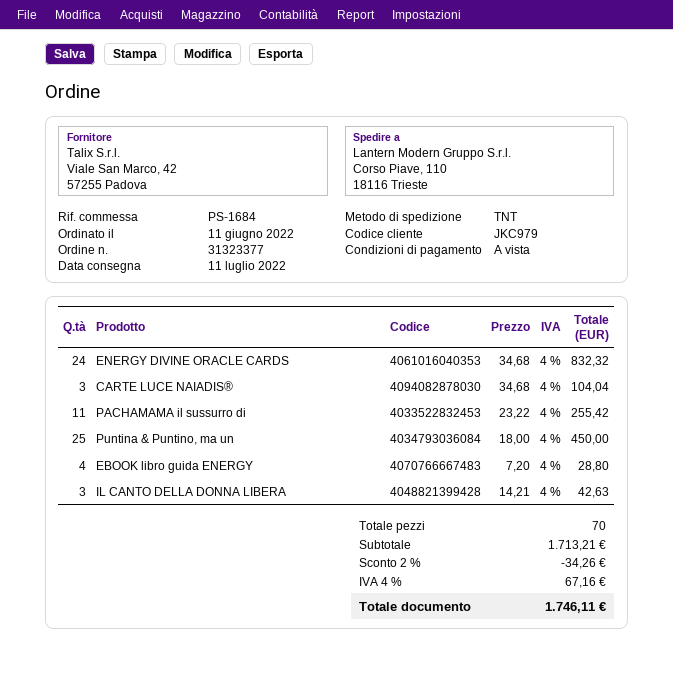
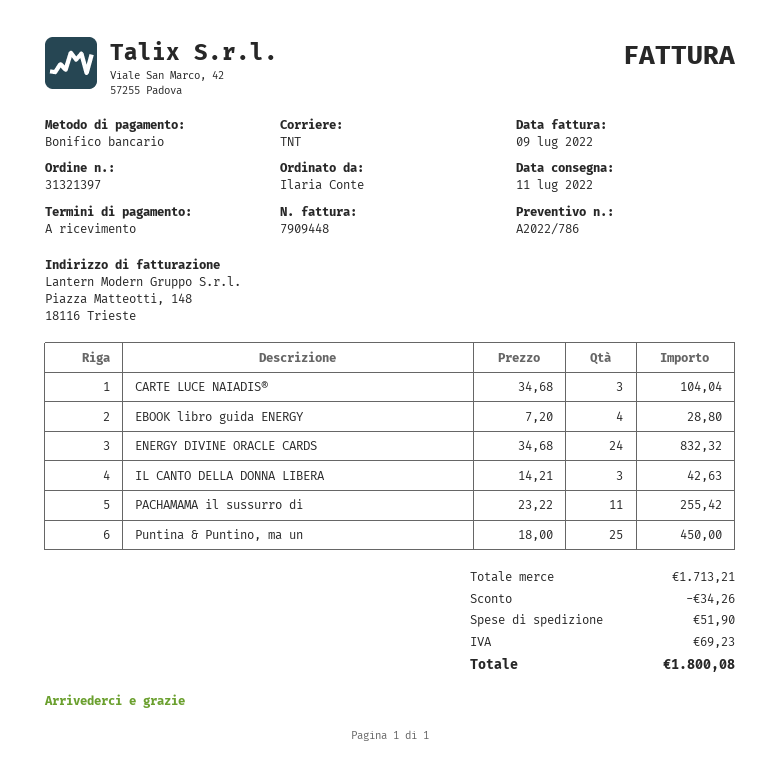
order number: 31323377 -> 31321397
shipping: none -> 51.90
tax: 67.16 -> 69.23
total: 1746.11 -> 1800.08

